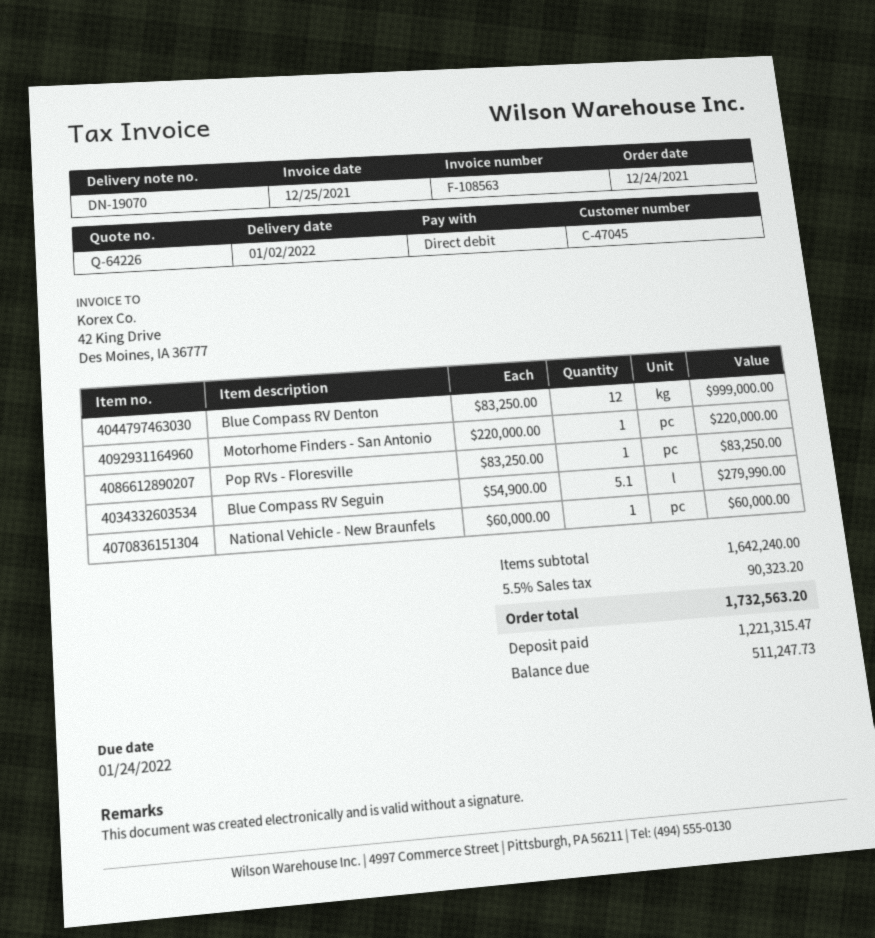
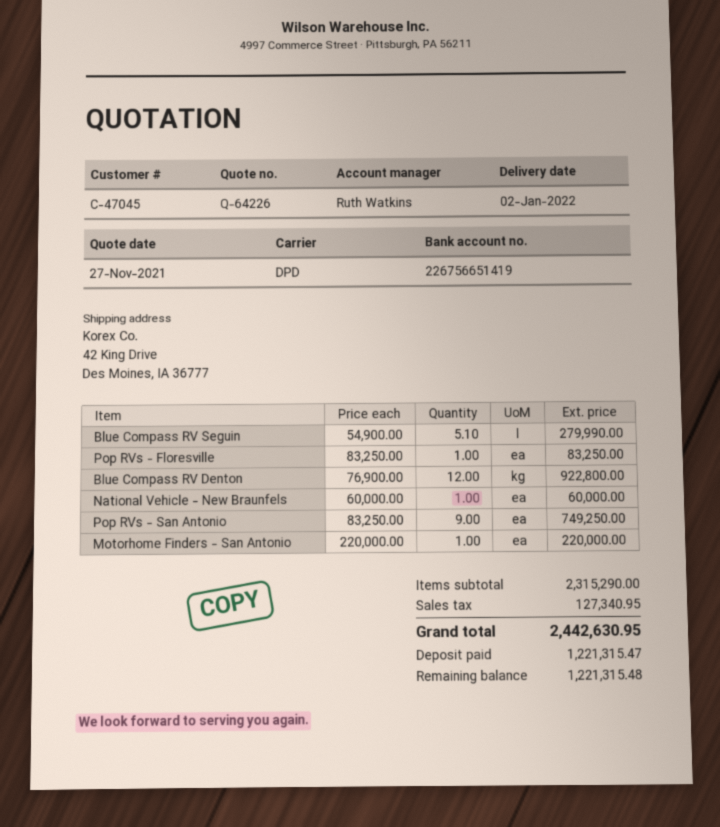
Blue Compass RV Denton: 12 x 83250.00 = 999000.00 -> 12 x 76900.00 = 922800.00
Pop RVs - San Antonio: none -> 9 x 83250.00 = 749250.00
subtotal: 1642240.00 -> 2315290.00
tax: 90323.20 -> 127340.95
total: 1732563.20 -> 2442630.95
balance: 511247.73 -> 1221315.48

